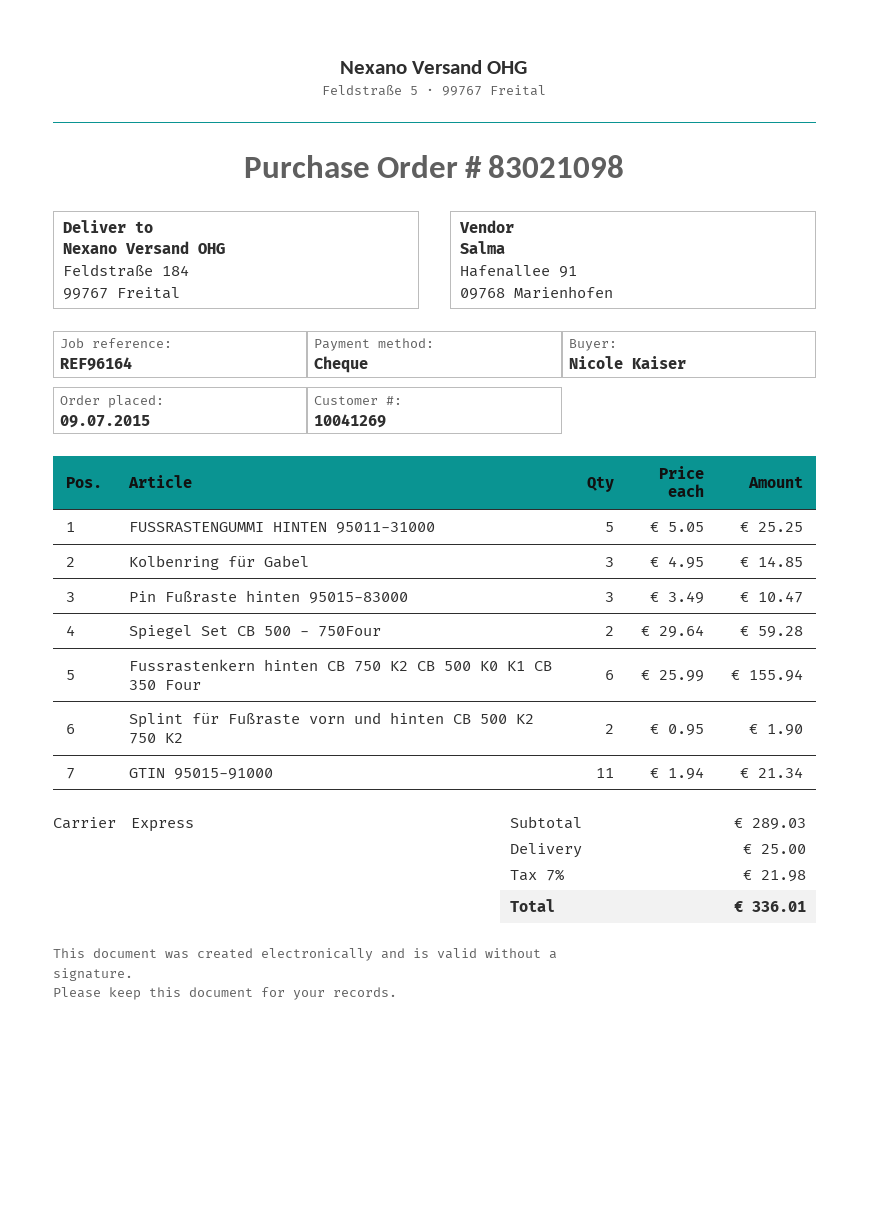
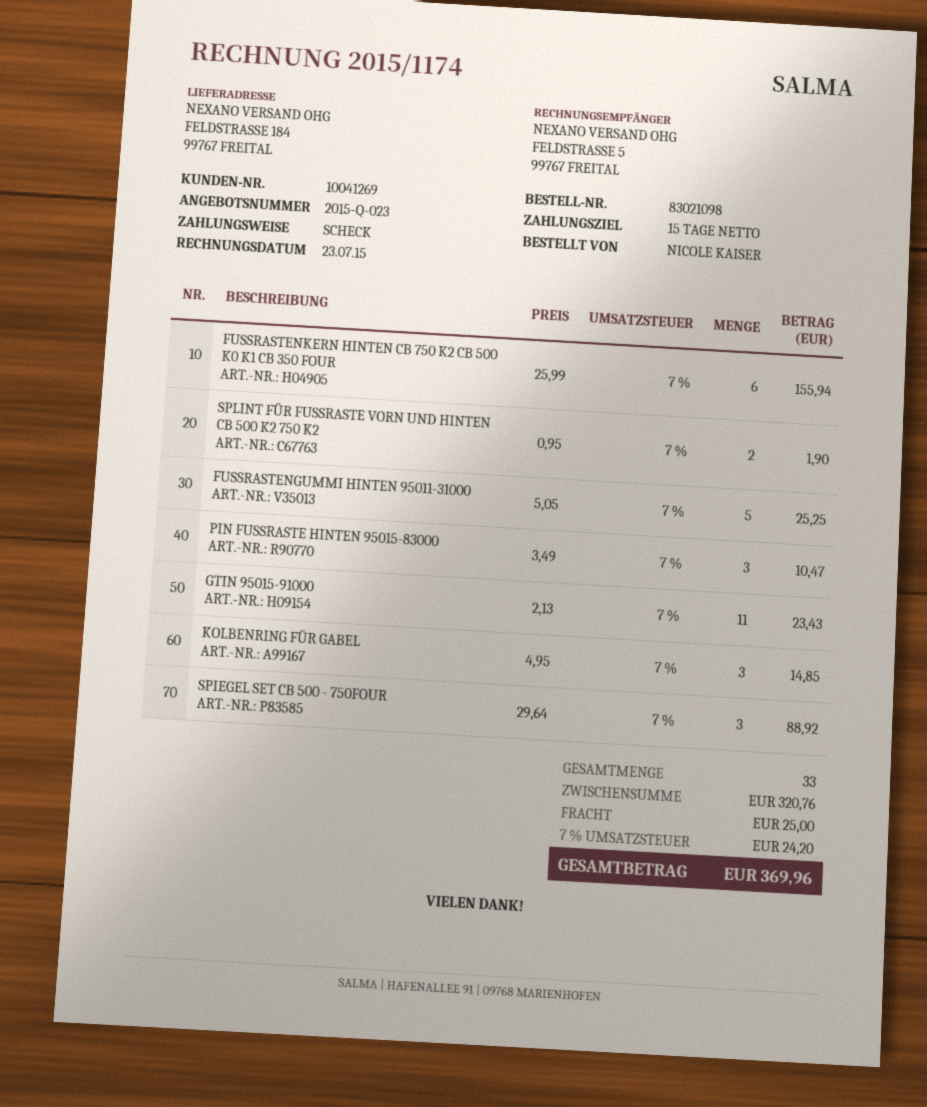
Spiegel Set CB 500 - 750Four: 2 x 29.64 = 59.28 -> 3 x 29.64 = 88.92
GTIN 95015-91000: 11 x 1.94 = 21.34 -> 11 x 2.13 = 23.43
subtotal: 289.03 -> 320.76
tax: 7% = 21.98 -> 7% = 24.20
total: 336.01 -> 369.96

